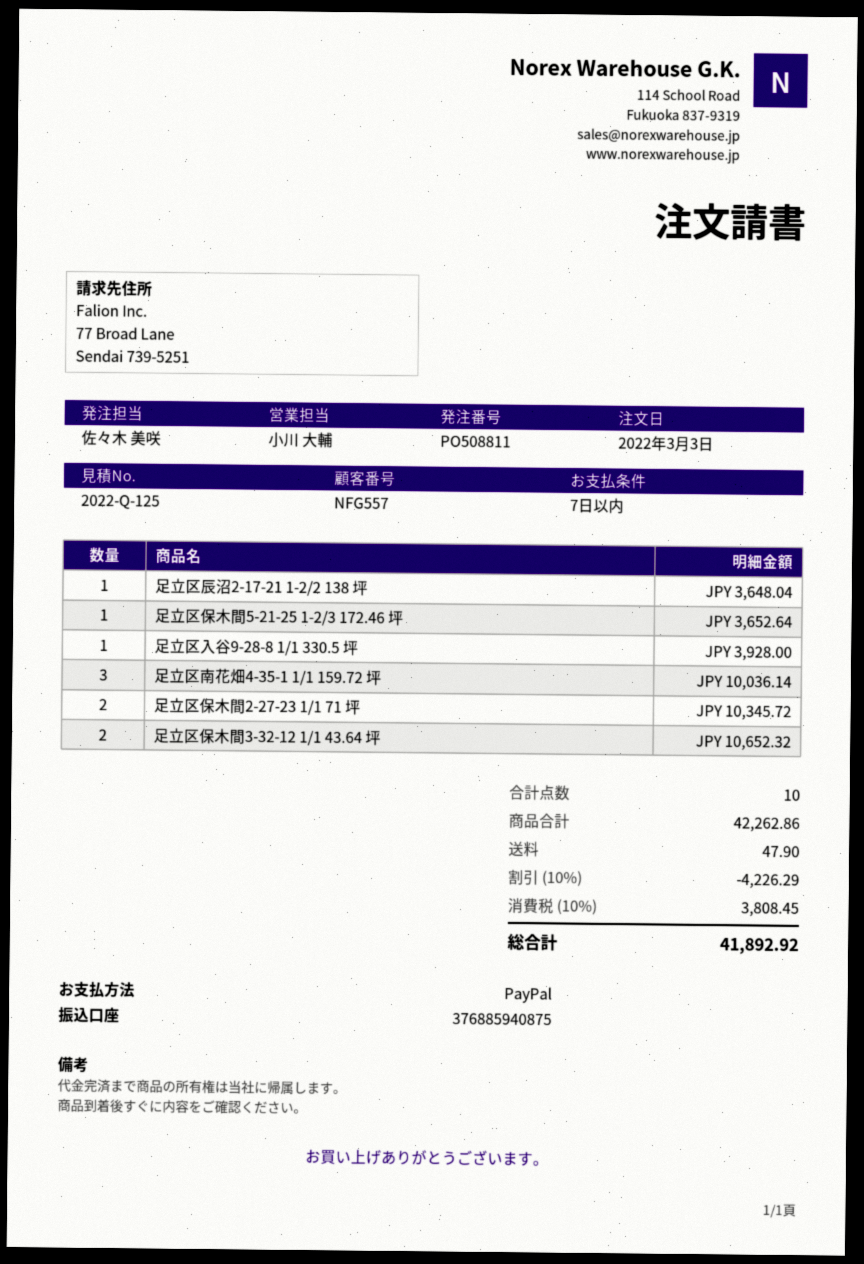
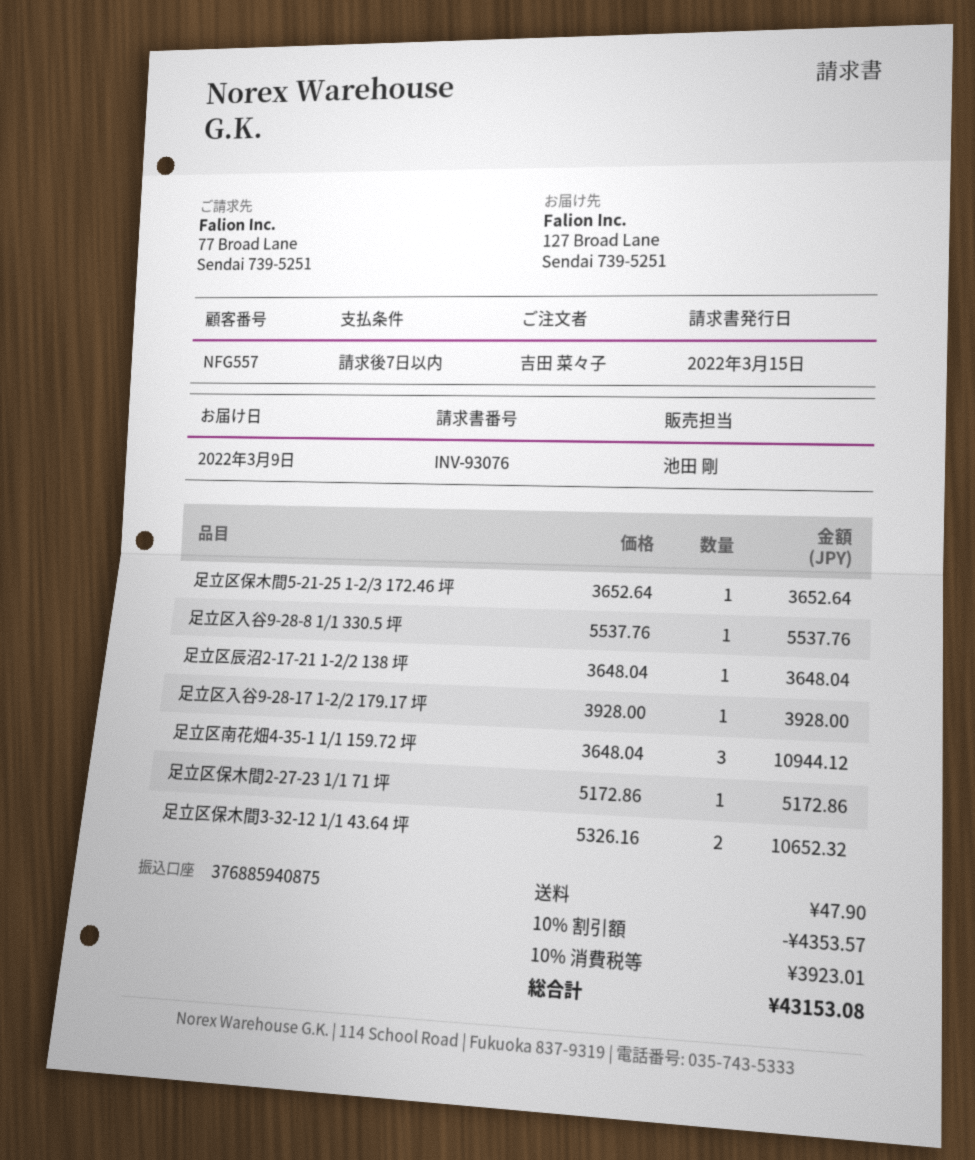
ordered by: 佐々木 美咲 -> 吉田 菜々子
sales rep: 小川 大輔 -> 池田 剛
足立区入谷9-28-8 1/1 330.5 坪: 1 for 3928.00 -> 1 for 5537.76
足立区南花畑4-35-1 1/1 159.72 坪: 3 for 10036.14 -> 3 for 10944.12
足立区保木間2-27-23 1/1 71 坪: 2 for 10345.72 -> 1 for 5172.86
足立区入谷9-28-17 1-2/2 179.17 坪: none -> 1 for 3928.00
discount: 10% = 4226.29 -> 10% = 4353.57
tax: 10% = 3808.45 -> 10% = 3923.01
total: 41892.92 -> 43153.08

